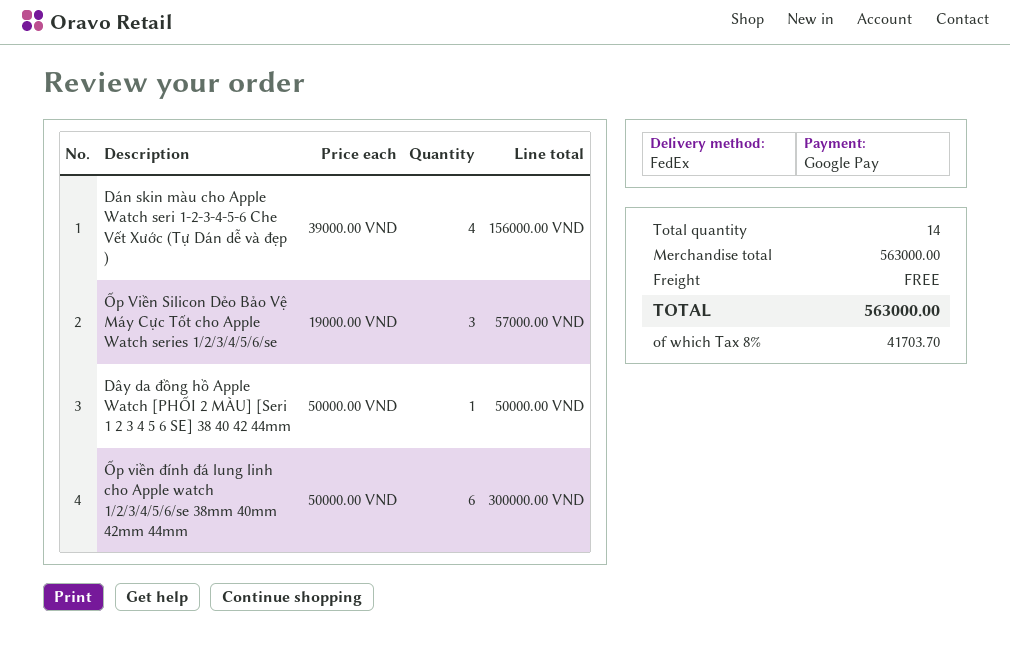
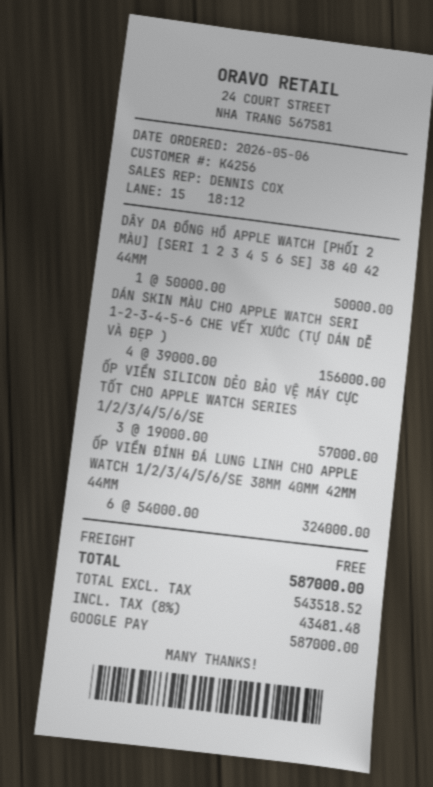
Ốp viền đính đá lung linh cho Apple watch 1/2/3/4/5/6/se 38mm 40mm 42mm 44mm: 6 x 50000.00 = 300000.00 -> 6 x 54000.00 = 324000.00
tax: 8% = 41703.70 -> 8% = 43481.48
total: 563000.00 -> 587000.00

